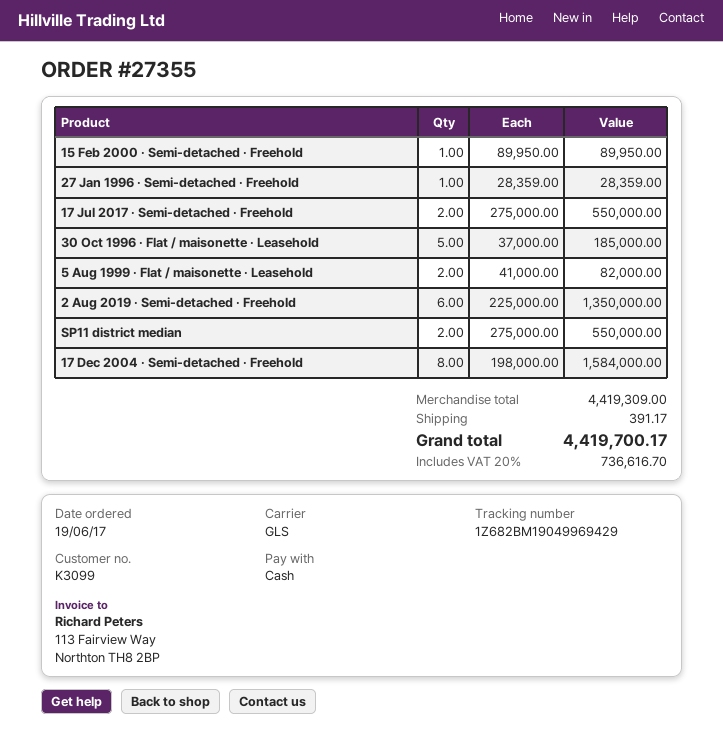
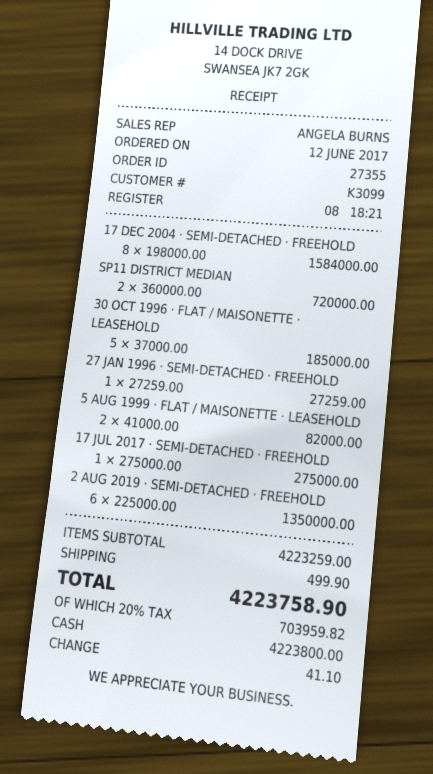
order date: 2017-06-19 -> 2017-06-12
15 Feb 2000 · Semi-detached · Freehold: 1 x 89950.00 = 89950.00 -> none
27 Jan 1996 · Semi-detached · Freehold: 1 x 28359.00 = 28359.00 -> 1 x 27259.00 = 27259.00
17 Jul 2017 · Semi-detached · Freehold: 2 x 275000.00 = 550000.00 -> 1 x 275000.00 = 275000.00
SP11 district median: 2 x 275000.00 = 550000.00 -> 2 x 360000.00 = 720000.00
subtotal: 4419309.00 -> 4223259.00
shipping: 391.17 -> 499.90
tax: 20% = 736616.70 -> 20% = 703959.82
total: 4419700.17 -> 4223758.90

